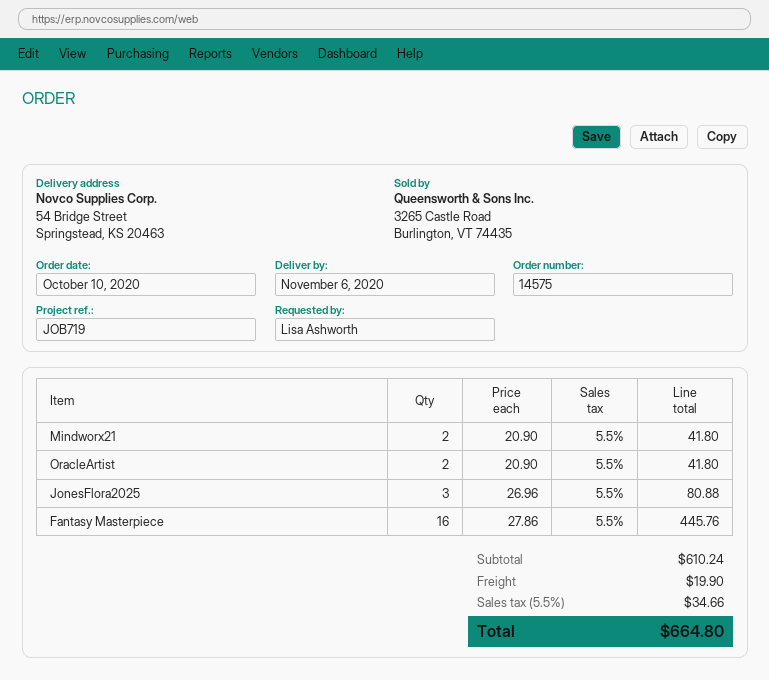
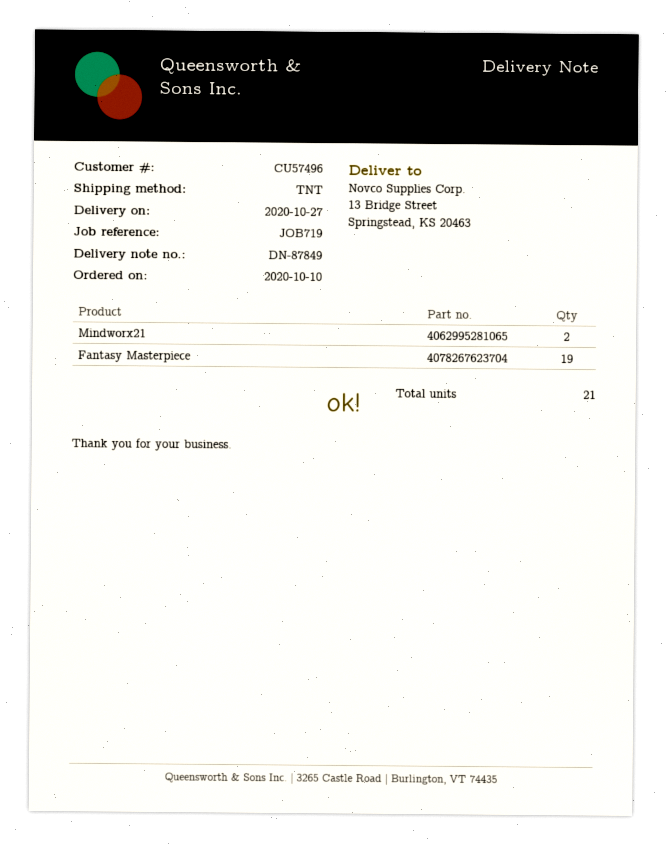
delivery date: 2020-11-06 -> 2020-10-27
ship to: 54 Bridge Street, Springstead, KS 20463 -> 13 Bridge Street, Springstead, KS 20463
OracleArtist: 2 -> none
JonesFlora2025: 3 -> none
Fantasy Masterpiece: 16 -> 19

